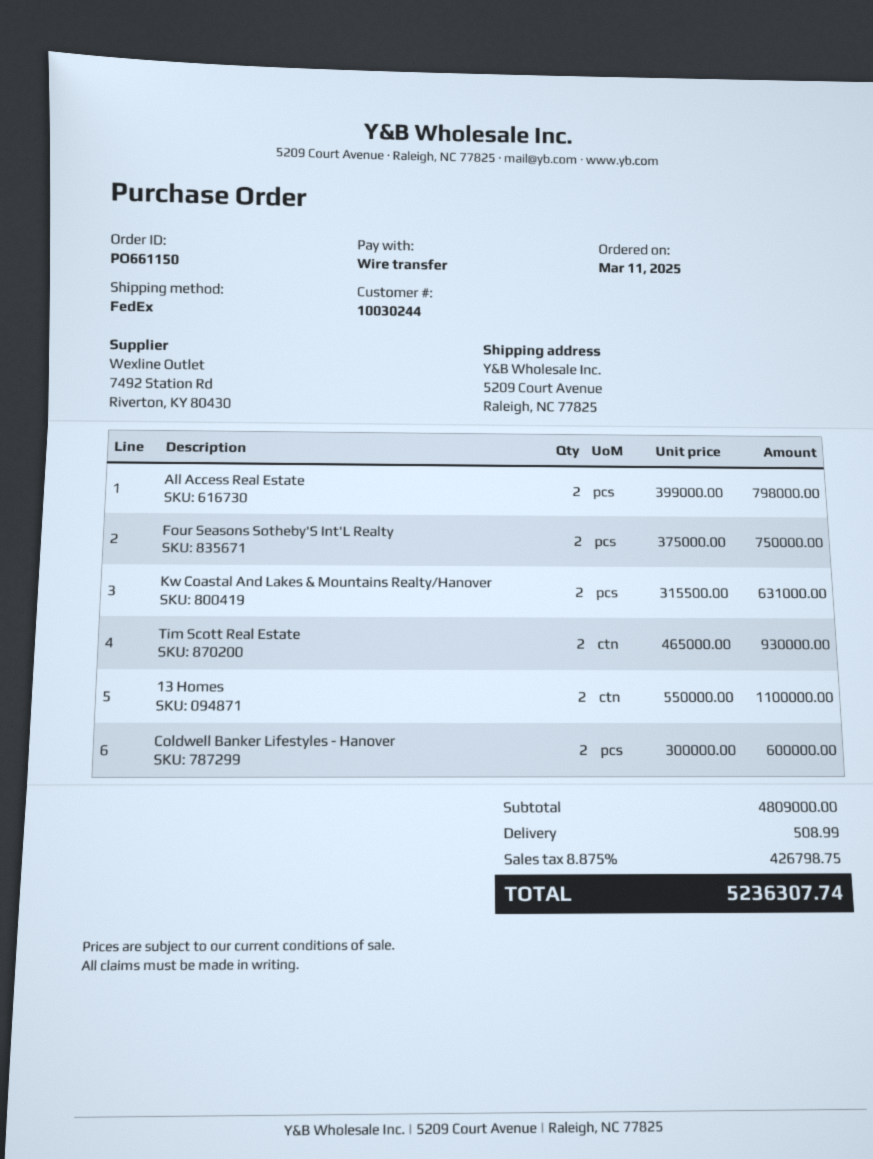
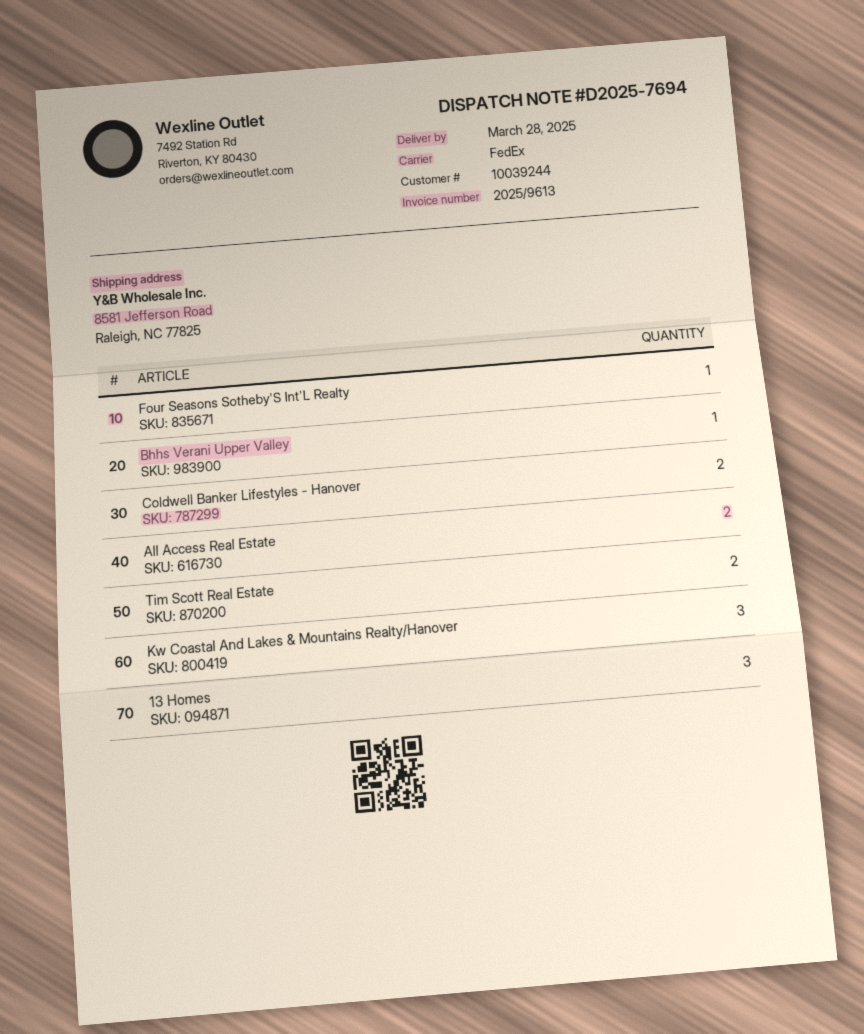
customer number: 10030244 -> 10039244
ship to: 5209 Court Avenue, Raleigh, NC 77825 -> 8581 Jefferson Road, Raleigh, NC 77825
Four Seasons Sotheby'S Int'L Realty: 2 -> 1
Kw Coastal And Lakes & Mountains Realty/Hanover: 2 -> 3
13 Homes: 2 -> 3
Bhhs Verani Upper Valley: none -> 1

